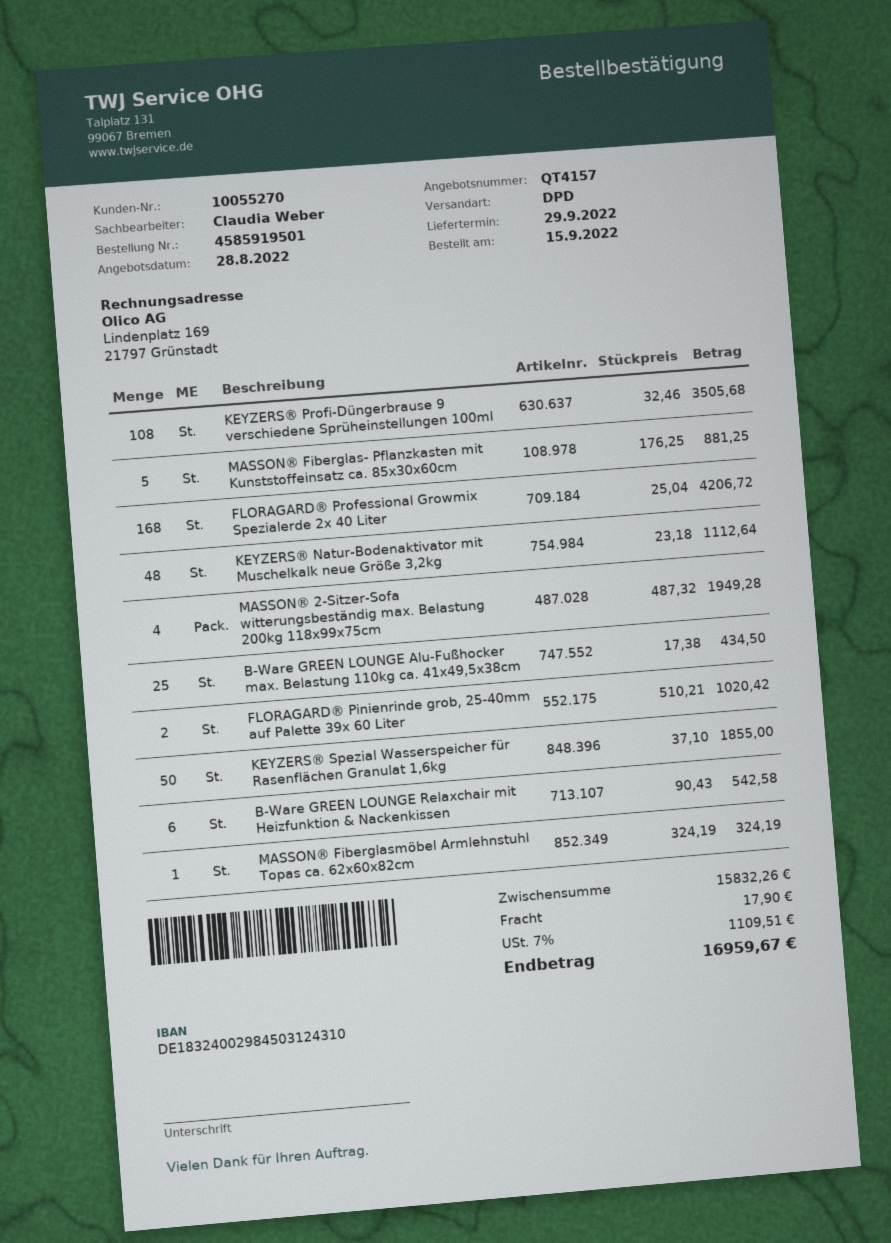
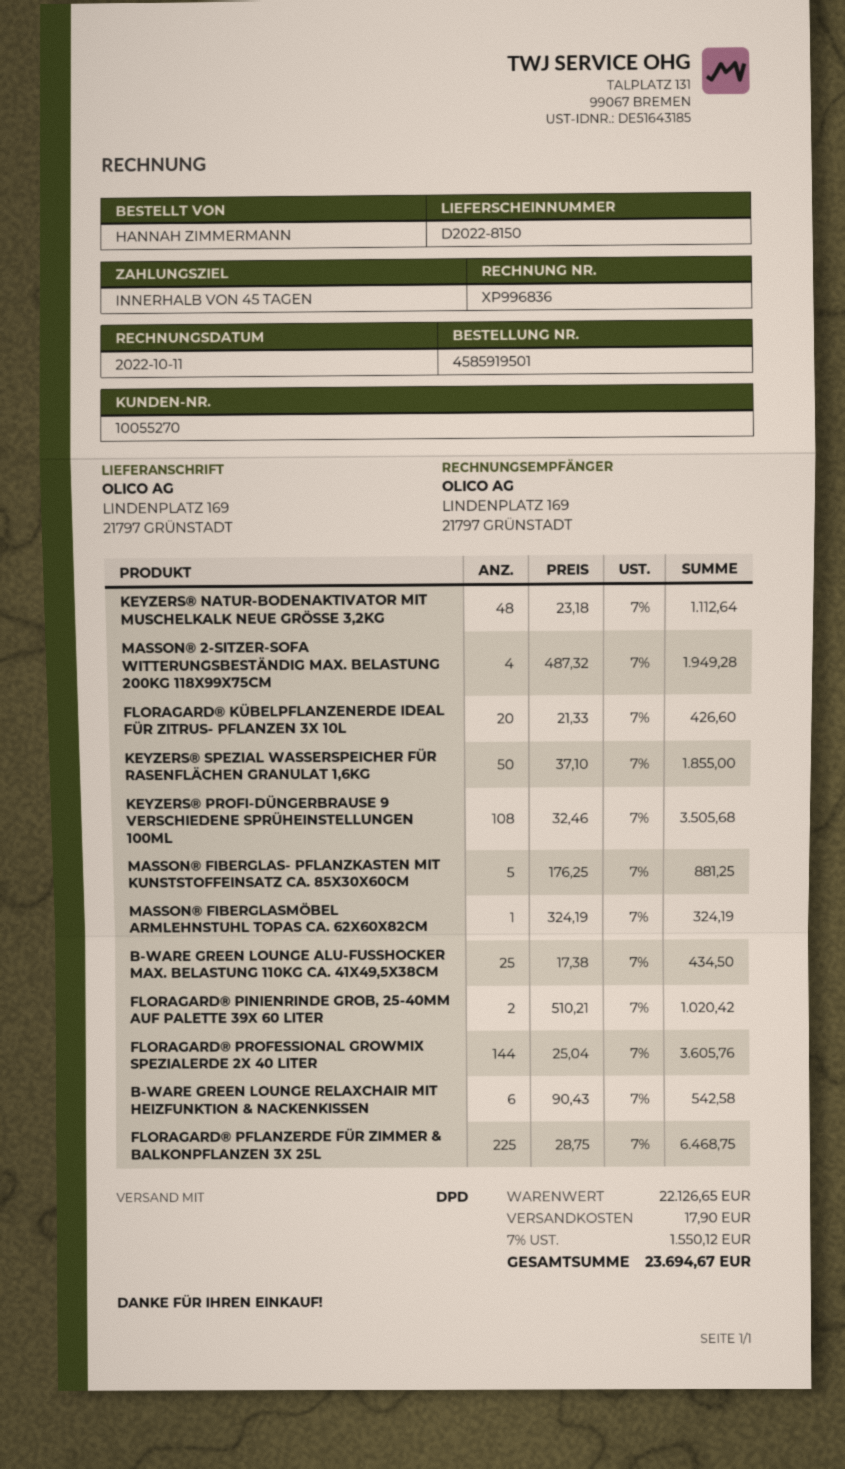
FLORAGARD® Professional Growmix Spezialerde 2x 40 Liter: 168 x 25.04 = 4206.72 -> 144 x 25.04 = 3605.76
FLORAGARD® KÜBELPFLANZENERDE IDEAL FÜR ZITRUS- PFLANZEN 3X 10L: none -> 20 x 21.33 = 426.60
FLORAGARD® PFLANZERDE FÜR ZIMMER & BALKONPFLANZEN 3X 25L: none -> 225 x 28.75 = 6468.75
subtotal: 15832.26 -> 22126.65
tax: 7% = 1109.51 -> 7% = 1550.12
total: 16959.67 -> 23694.67

